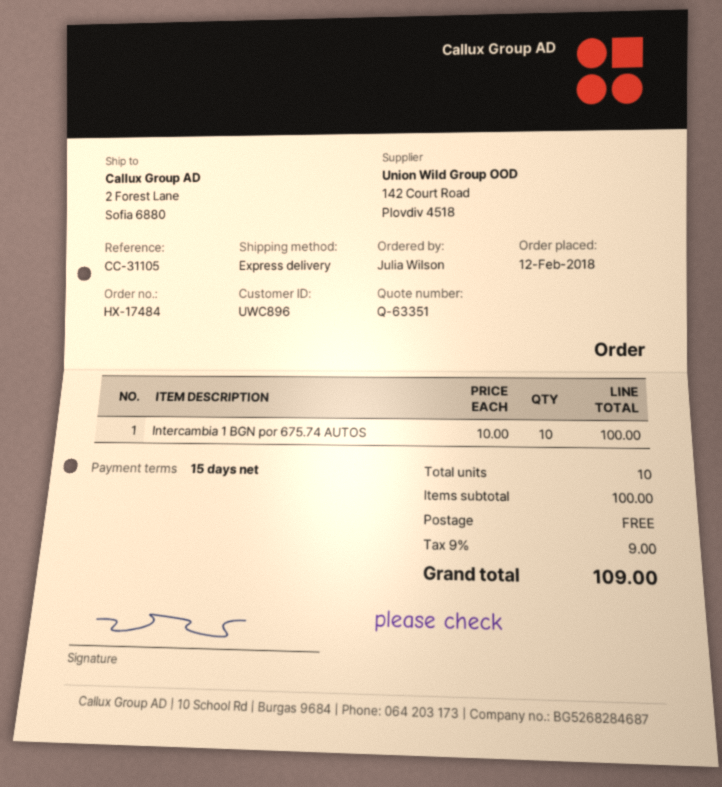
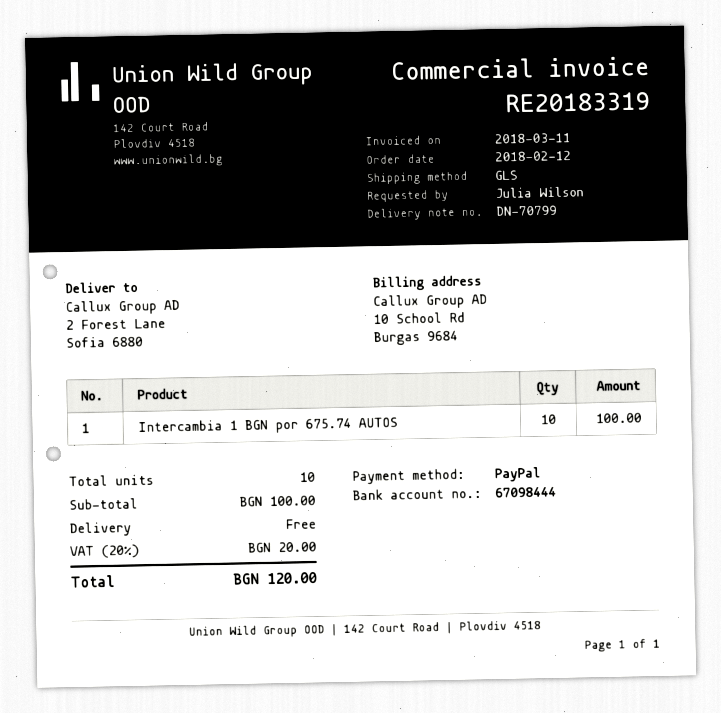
shipping method: express -> GLS
tax: 9% = 9.00 -> 20% = 20.00
total: 109.00 -> 120.00

